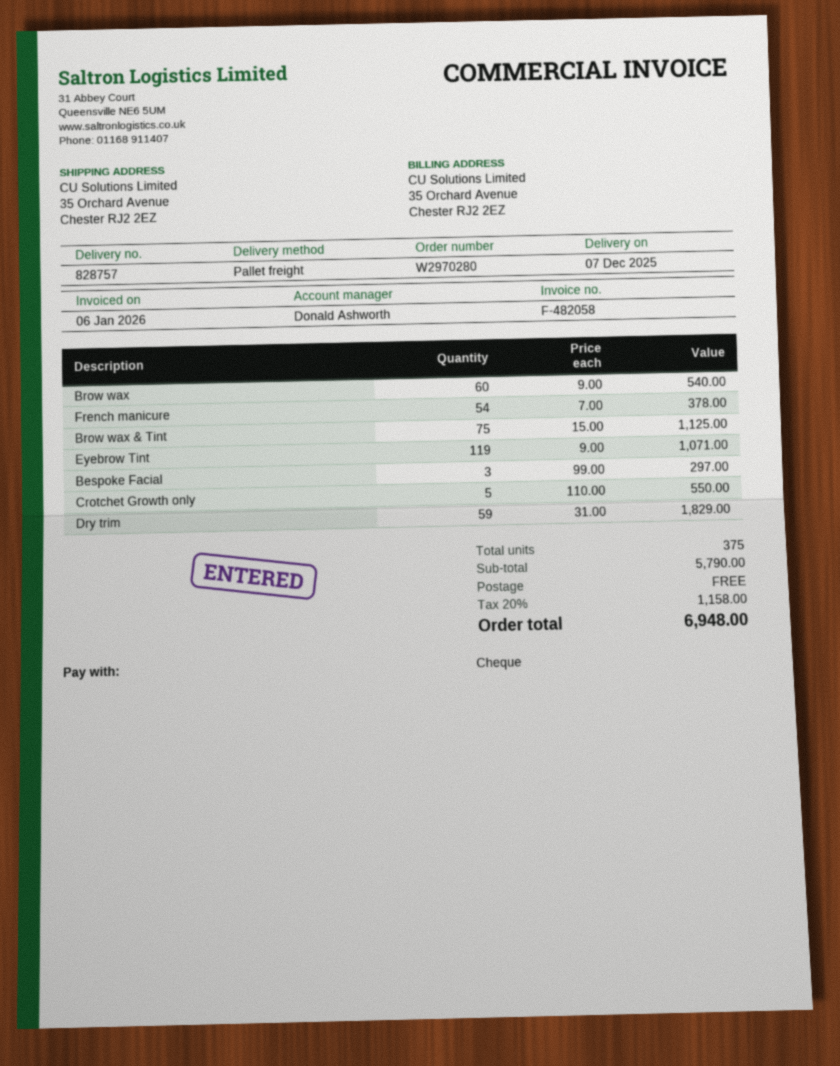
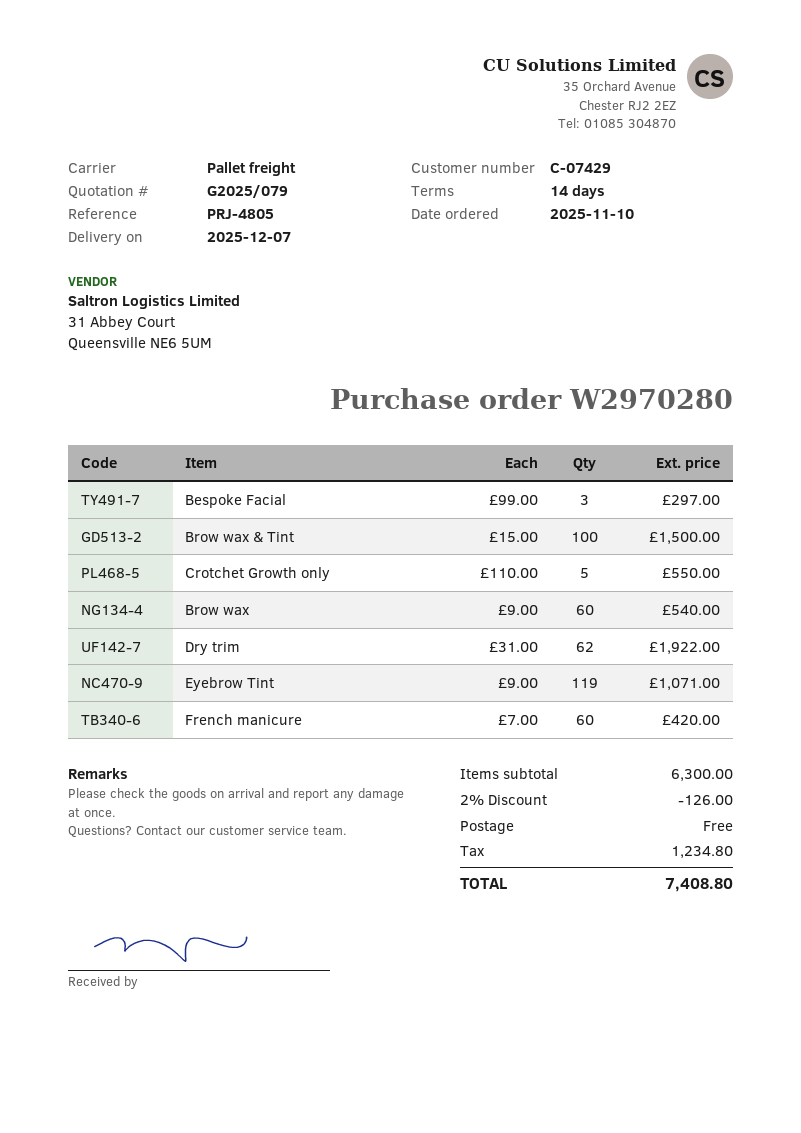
French manicure: 54 x 7.00 = 378.00 -> 60 x 7.00 = 420.00
Brow wax & Tint: 75 x 15.00 = 1125.00 -> 100 x 15.00 = 1500.00
Dry trim: 59 x 31.00 = 1829.00 -> 62 x 31.00 = 1922.00
subtotal: 5790.00 -> 6300.00
discount: none -> 2% = 126.00
tax: 1158.00 -> 1234.80
total: 6948.00 -> 7408.80

